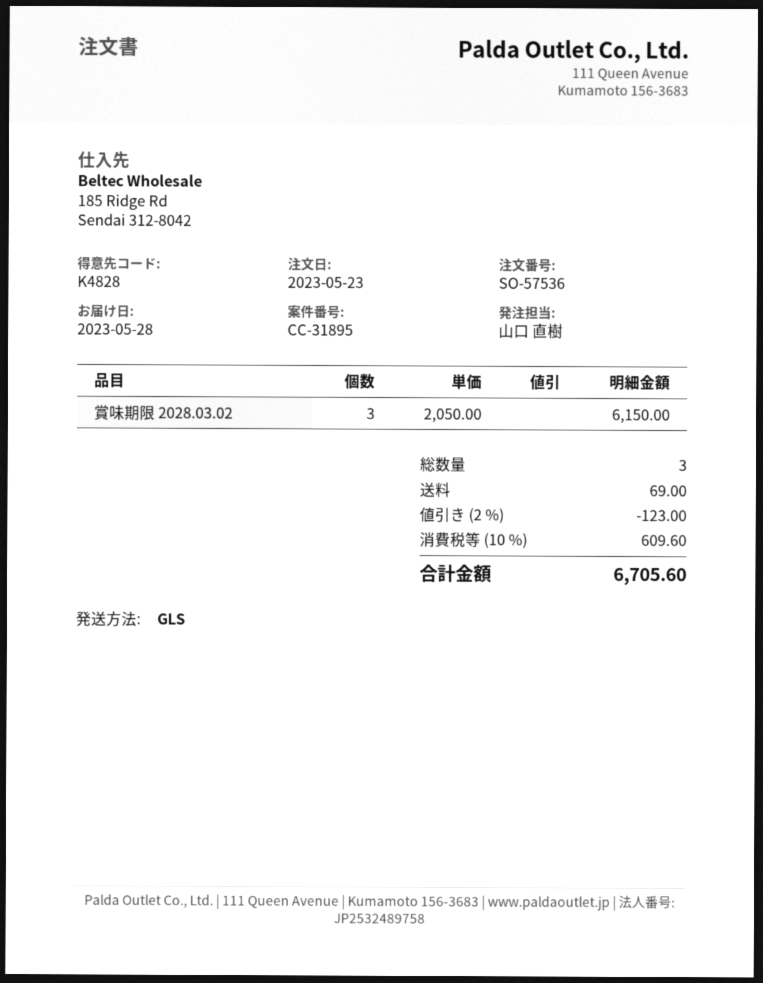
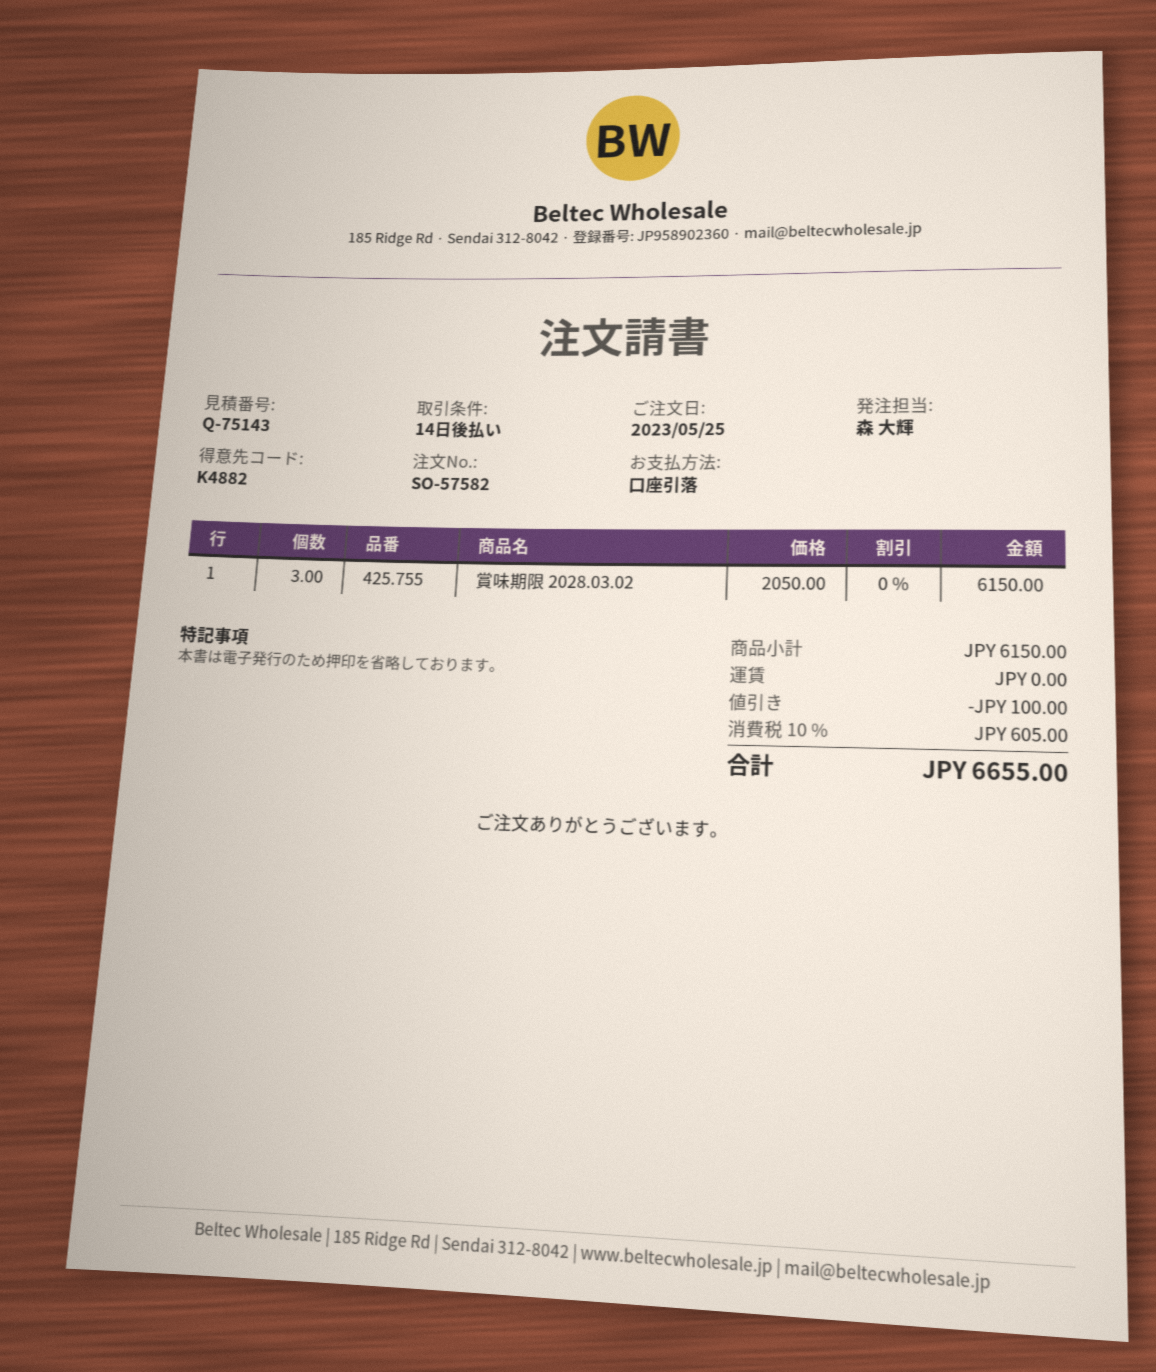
order number: SO-57536 -> SO-57582
order date: 2023-05-23 -> 2023-05-25
customer number: K4828 -> K4882
ordered by: 山口 直樹 -> 森 大輝
discount: 123.00 -> 100.00
shipping: 69.00 -> 0.00
tax: 10% = 609.60 -> 10% = 605.00
total: 6705.60 -> 6655.00

